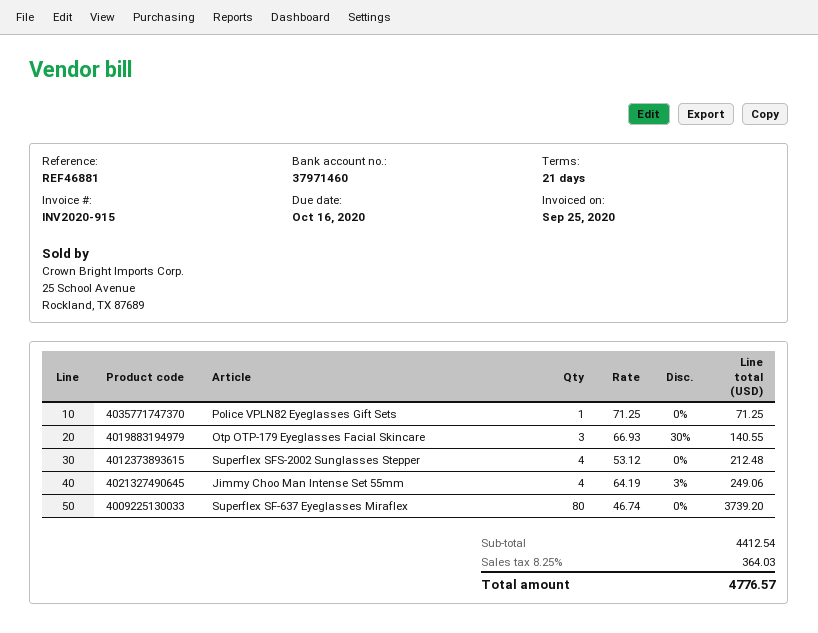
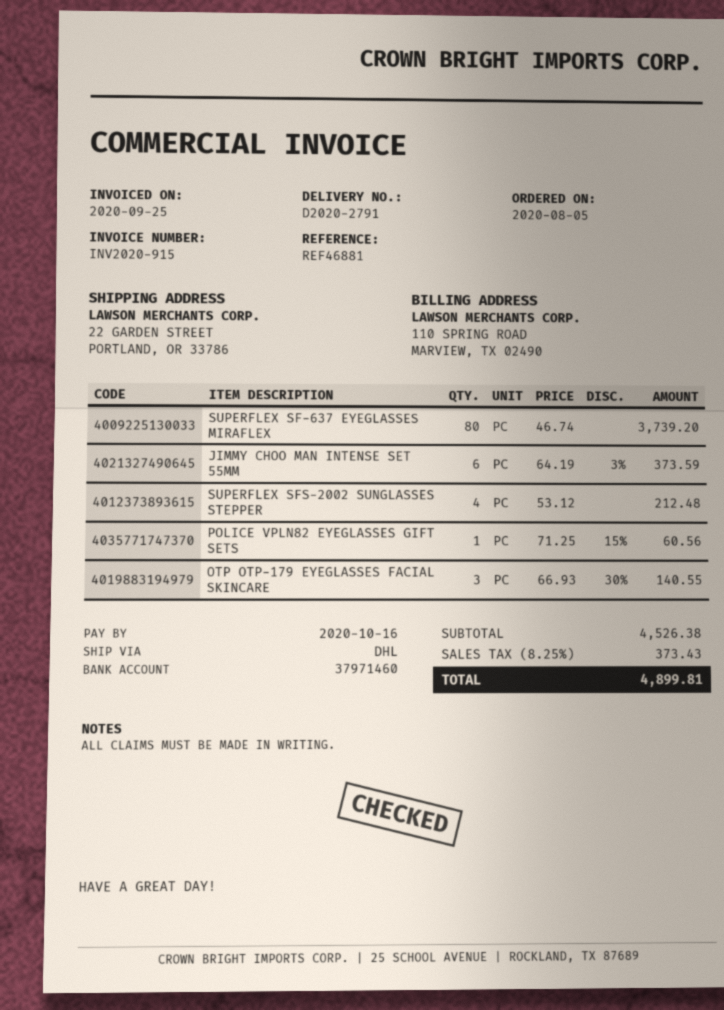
Police VPLN82 Eyeglasses Gift Sets: 1 x 71.25 = 71.25 -> 1 x 71.25 - 15% = 60.56
Jimmy Choo Man Intense Set 55mm: 4 x 64.19 - 3% = 249.06 -> 6 x 64.19 - 3% = 373.59
subtotal: 4412.54 -> 4526.38
tax: 8.25% = 364.03 -> 8.25% = 373.43
total: 4776.57 -> 4899.81

